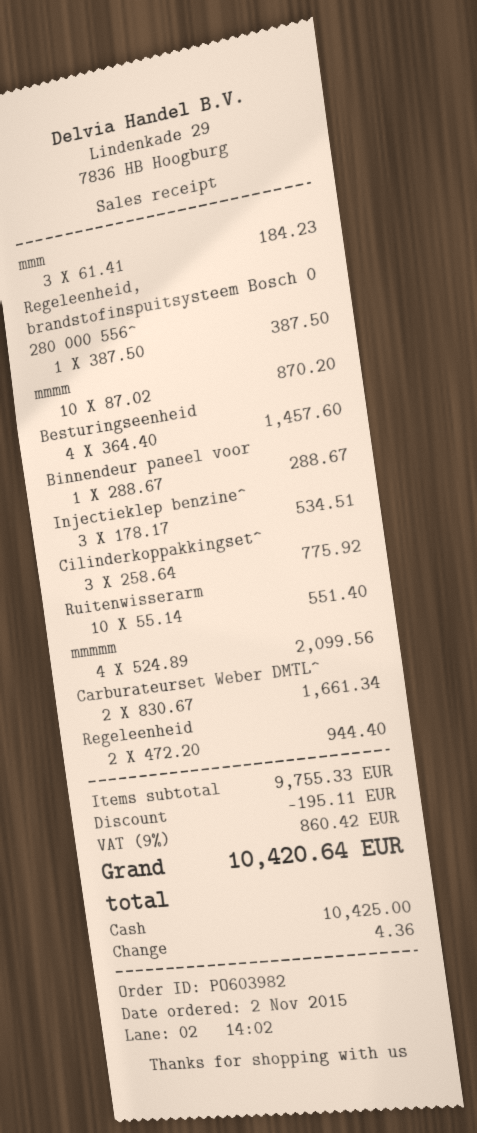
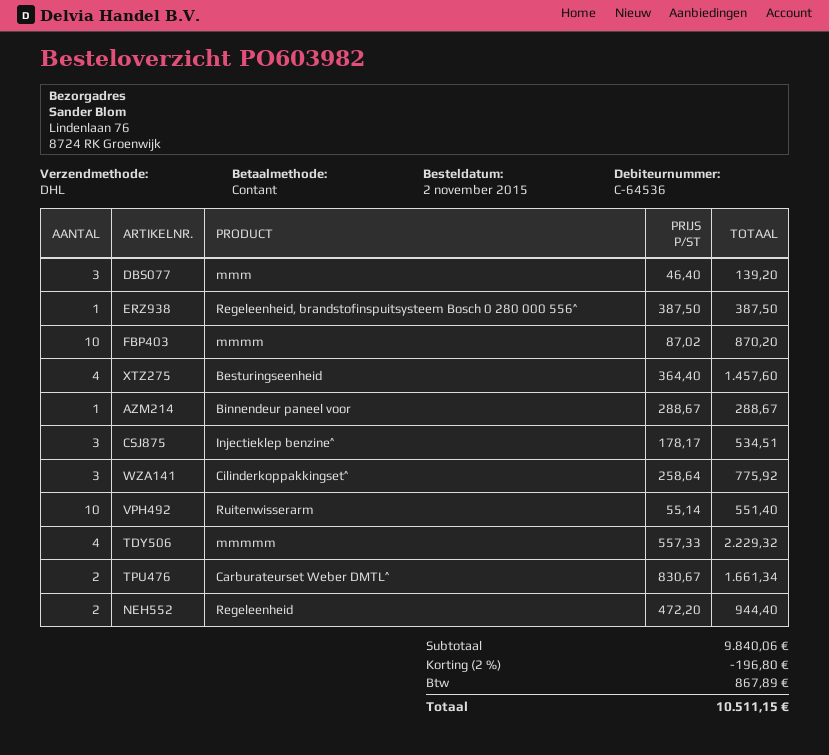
mmm: 3 x 61.41 = 184.23 -> 3 x 46.40 = 139.20
mmmmm: 4 x 524.89 = 2099.56 -> 4 x 557.33 = 2229.32
subtotal: 9755.33 -> 9840.06
discount: 195.11 -> 196.80
tax: 860.42 -> 867.89
total: 10420.64 -> 10511.15

